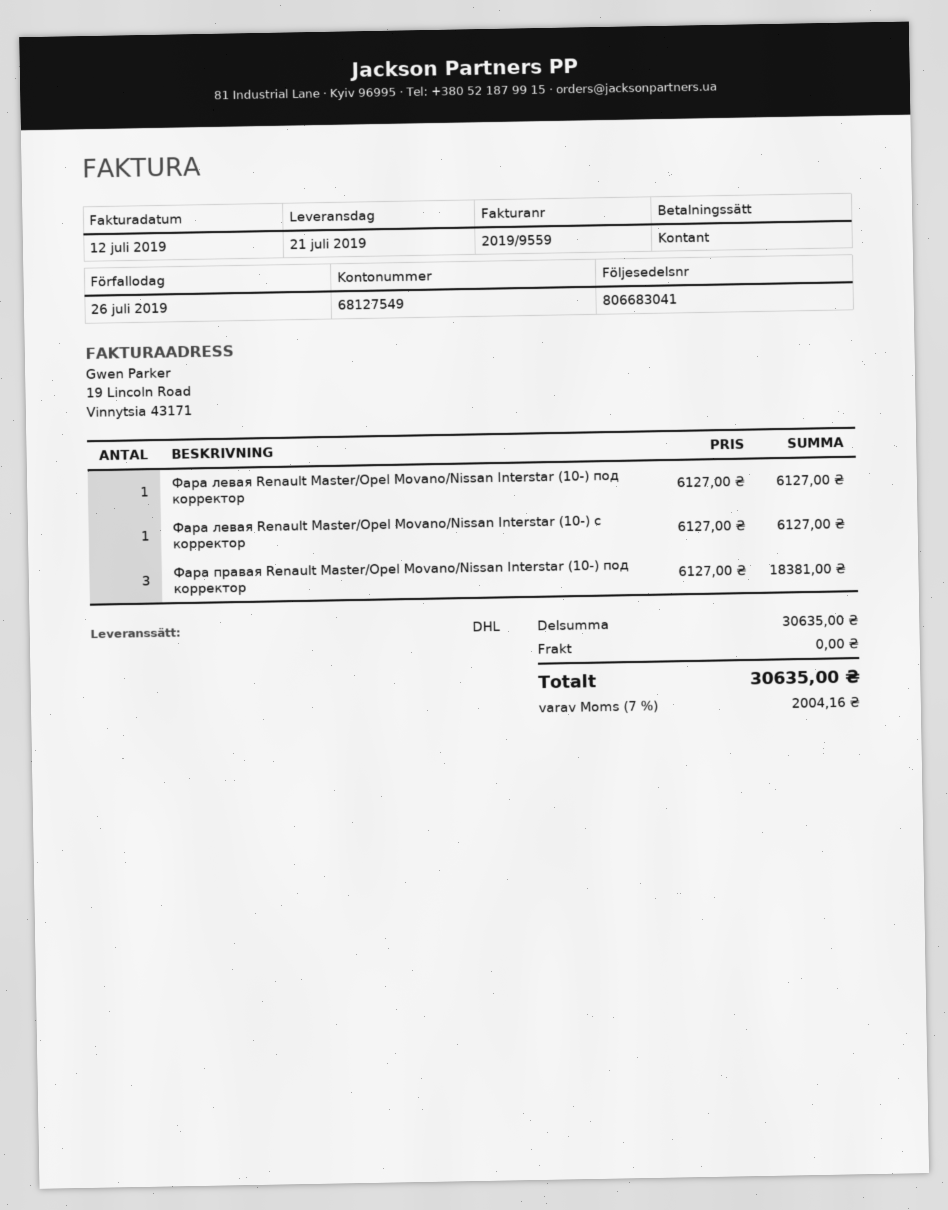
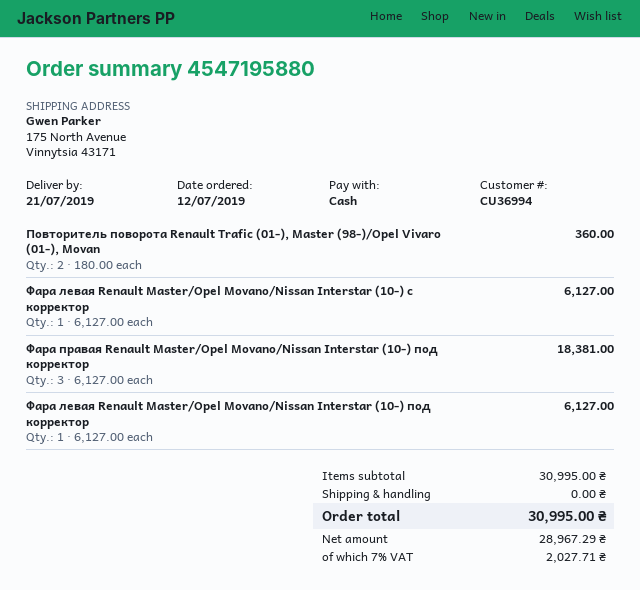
Повторитель поворота Renault Trafic (01-), Master (98-)/Opel Vivaro (01-), Movan: none -> 2 x 180.00 = 360.00
subtotal: 30635.00 -> 30995.00
tax: 7% = 2004.16 -> 7% = 2027.71
total: 30635.00 -> 30995.00

